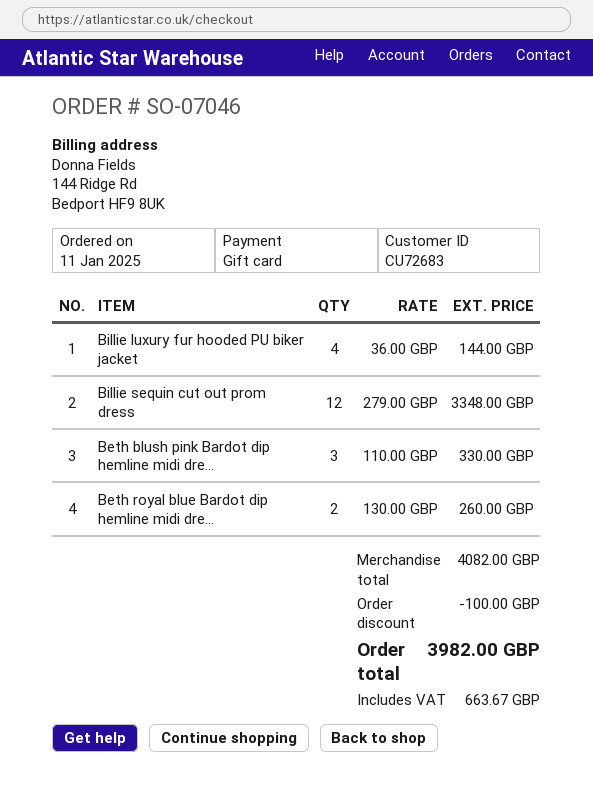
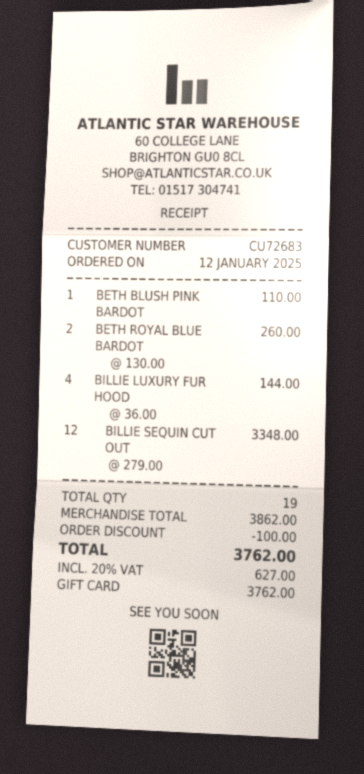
order date: 2025-01-11 -> 2025-01-12
Beth blush pink Bardot dip hemline midi dre...: 3 x 110.00 = 330.00 -> 1 x 110.00 = 110.00
subtotal: 4082.00 -> 3862.00
tax: 663.67 -> 627.00
total: 3982.00 -> 3762.00

